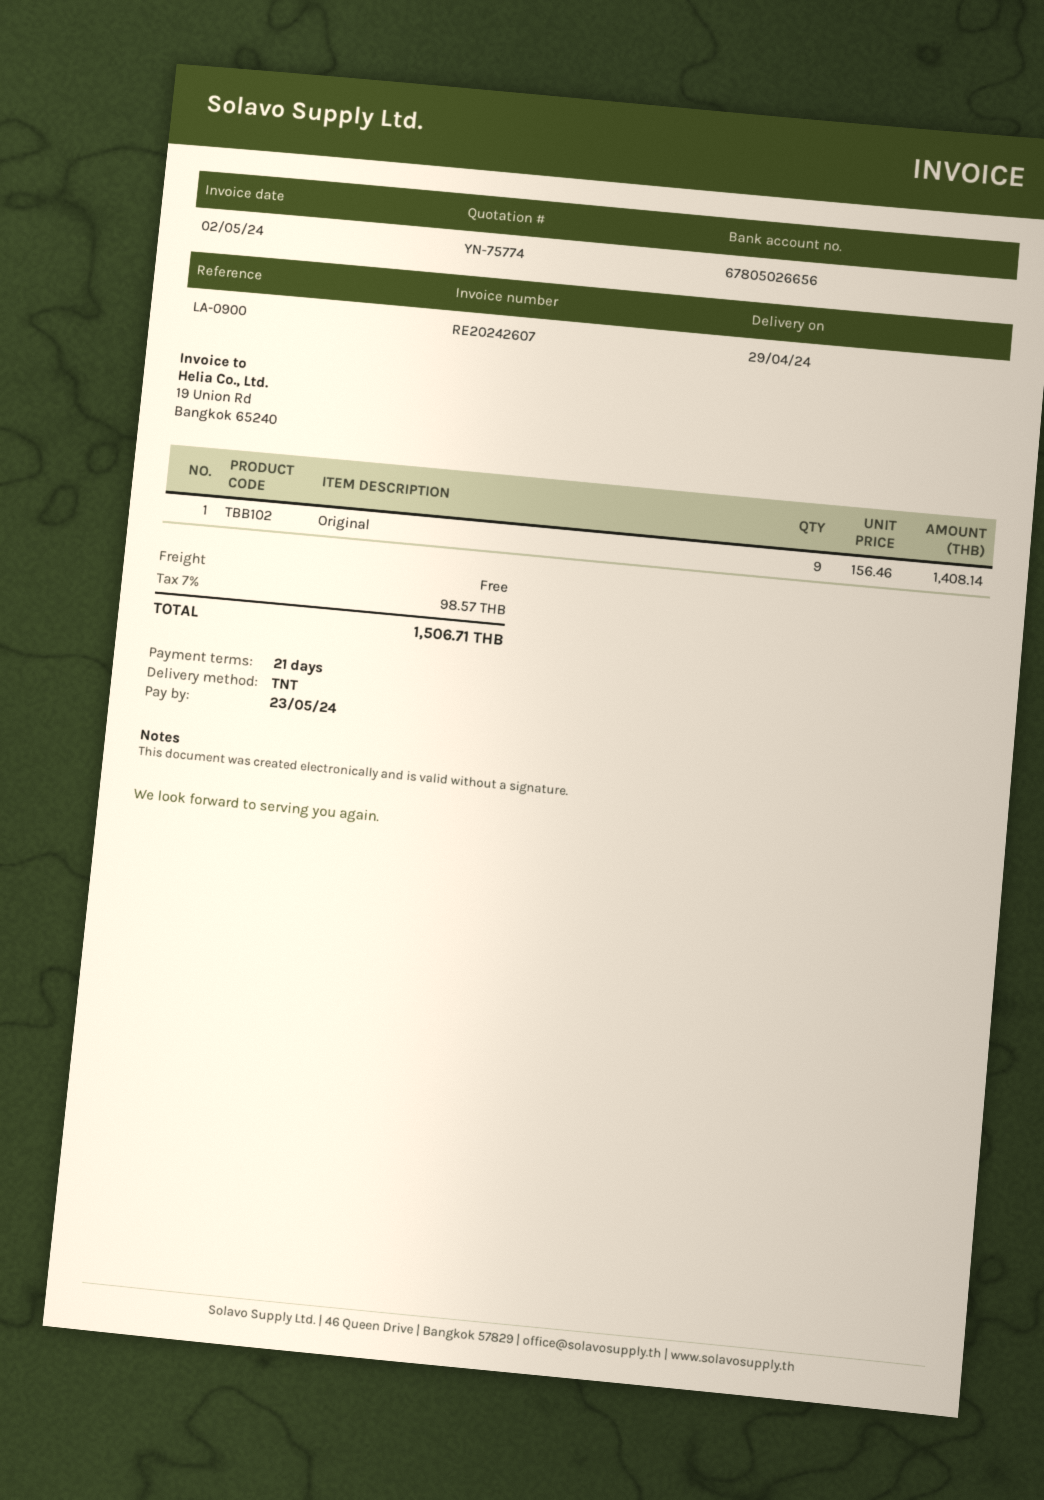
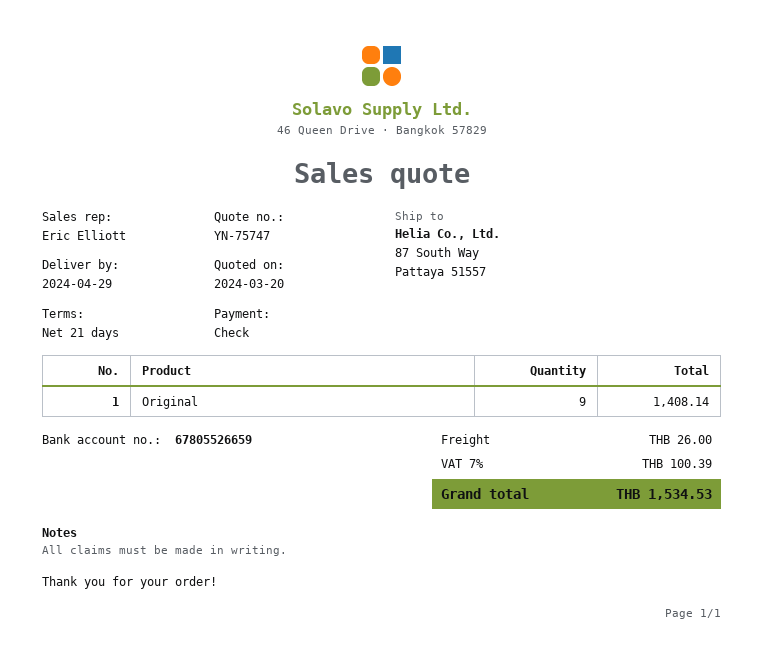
quote number: YN-75774 -> YN-75747
bank account: 67805026656 -> 67805526659
shipping: 0.00 -> 26.00
tax: 7% = 98.57 -> 7% = 100.39
total: 1506.71 -> 1534.53

